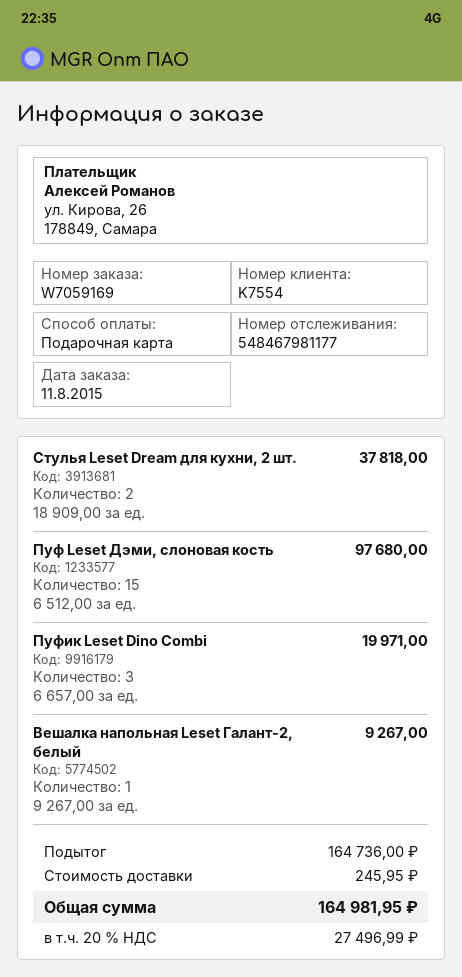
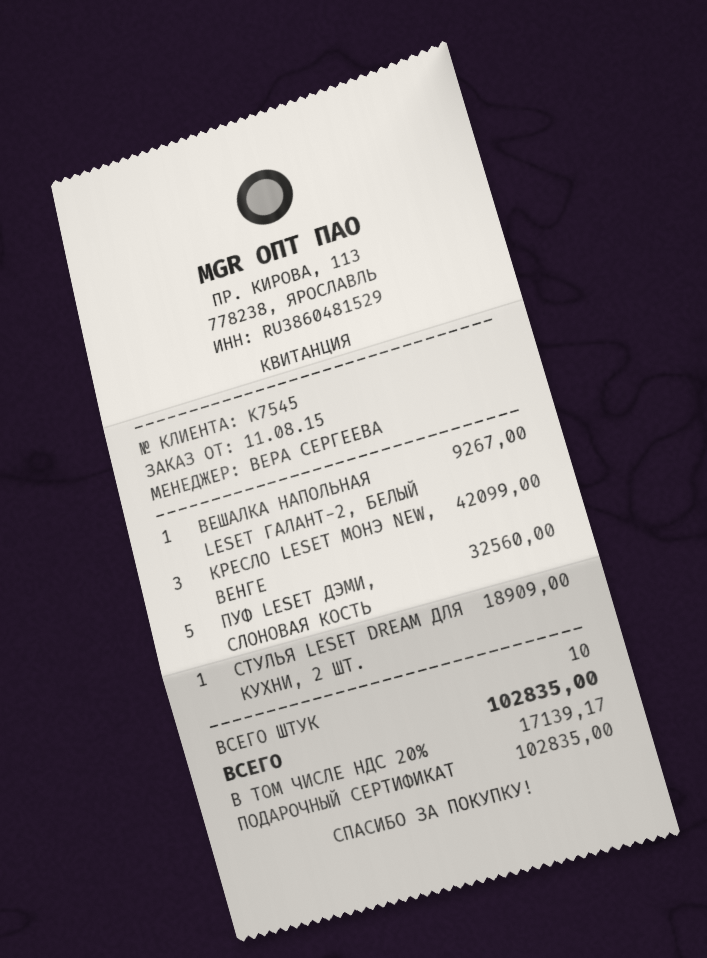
customer number: K7554 -> K7545
Стулья Leset Dream для кухни, 2 шт.: 2 for 37818.00 -> 1 for 18909.00
Пуф Leset Дэми, слоновая кость: 15 for 97680.00 -> 5 for 32560.00
Пуфик Leset Dino Combi: 3 for 19971.00 -> none
КРЕСЛО LESET МОНЭ NEW, ВЕНГЕ: none -> 3 for 42099.00
shipping: 245.95 -> none
tax: 20% = 27496.99 -> 20% = 17139.17
total: 164981.95 -> 102835.00

